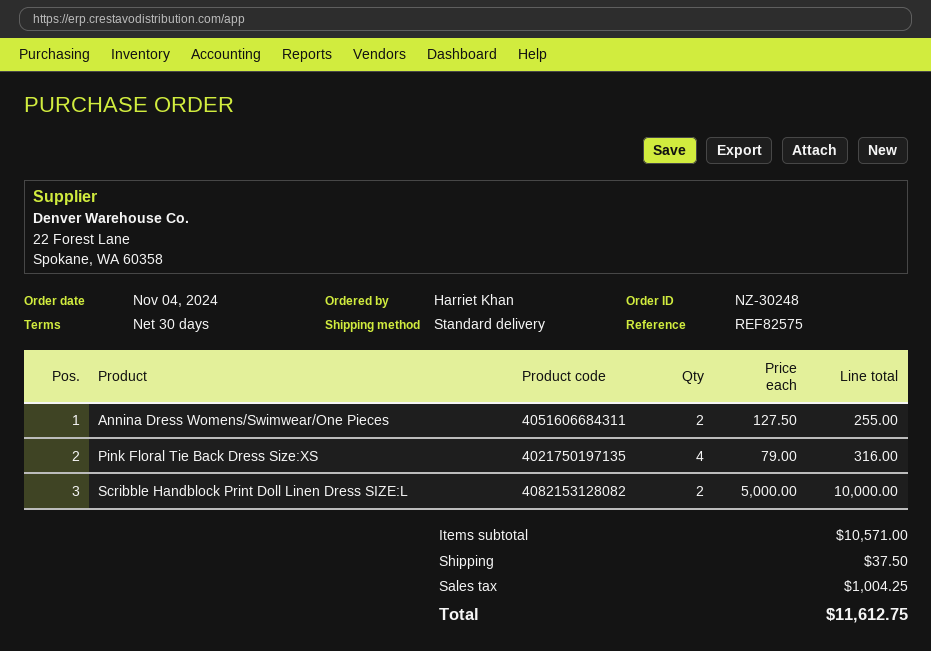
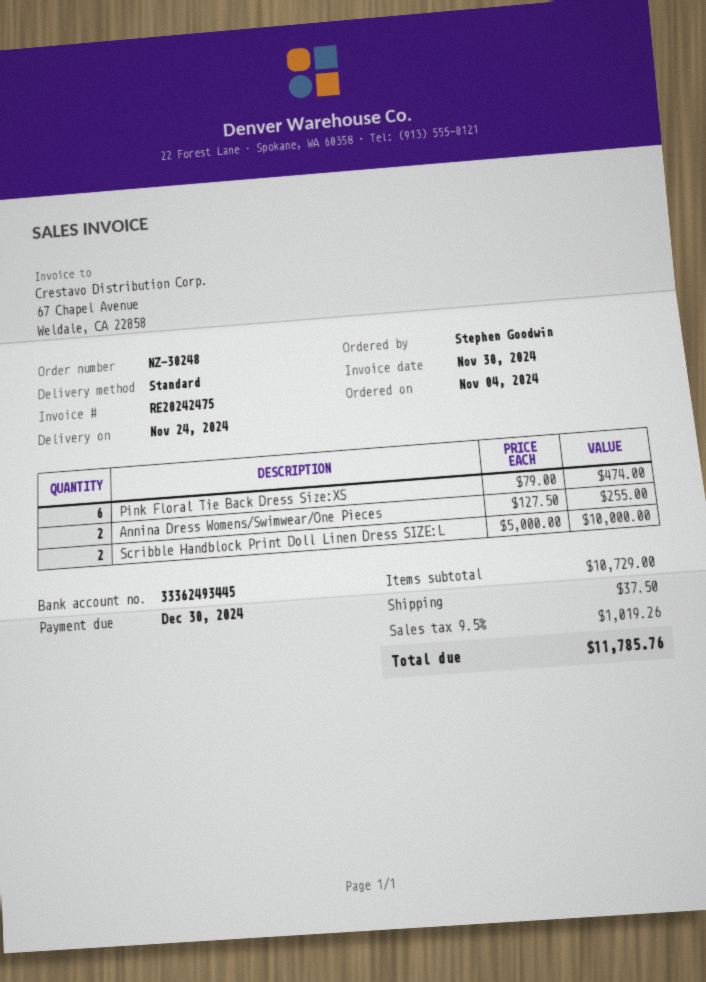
ordered by: Harriet Khan -> Stephen Goodwin
Pink Floral Tie Back Dress Size:XS: 4 x 79.00 = 316.00 -> 6 x 79.00 = 474.00
subtotal: 10571.00 -> 10729.00
tax: 1004.25 -> 1019.26
total: 11612.75 -> 11785.76

